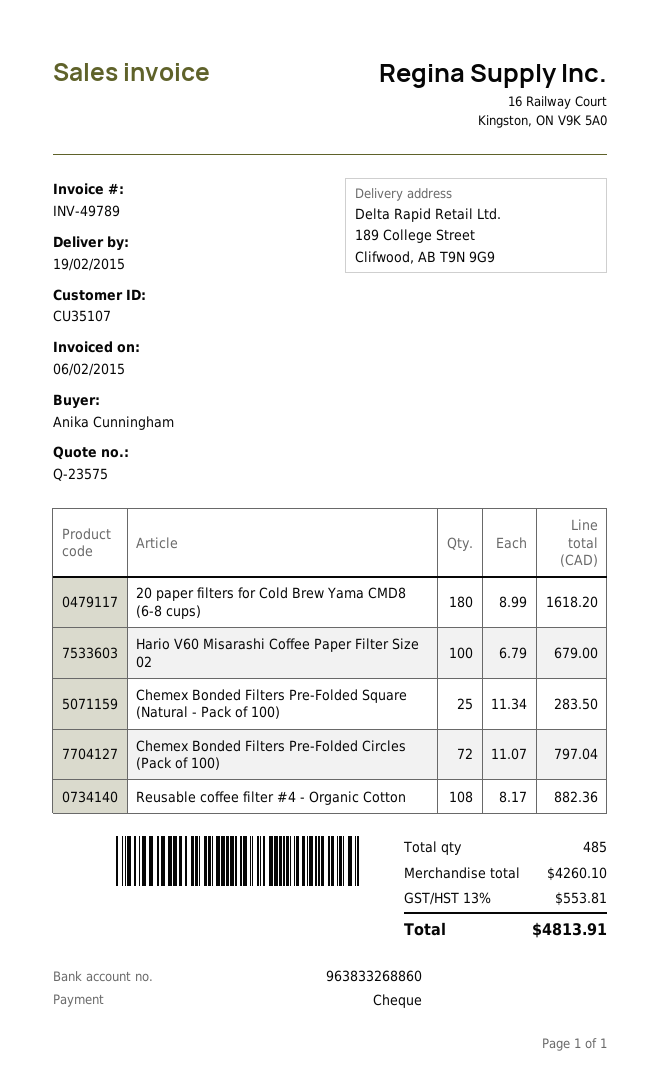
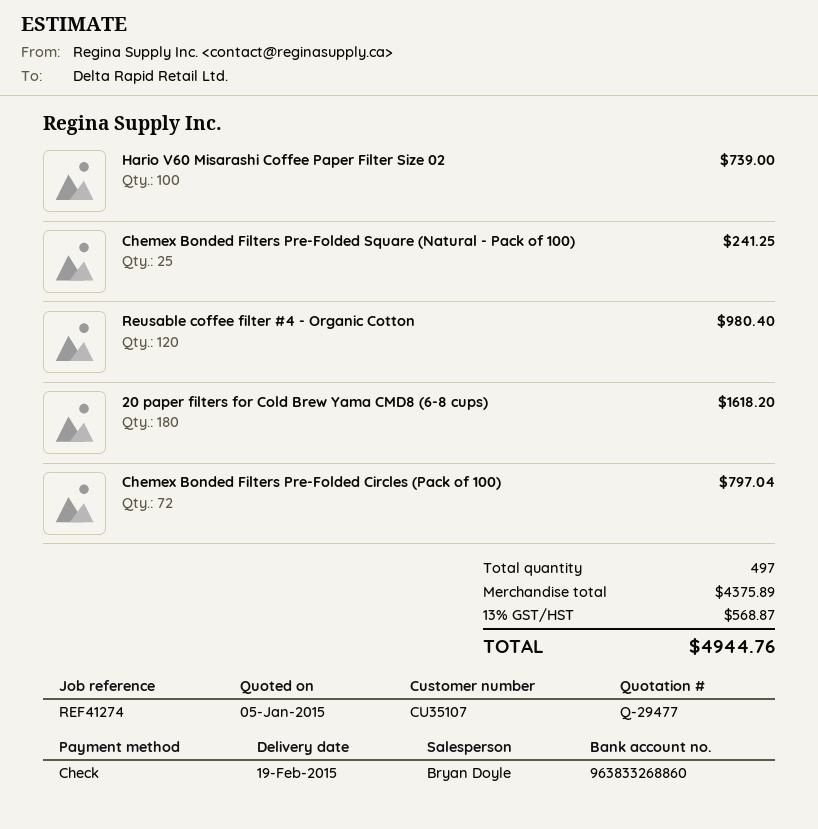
quote number: Q-23575 -> Q-29477
Hario V60 Misarashi Coffee Paper Filter Size 02: 100 for 679.00 -> 100 for 739.00
Chemex Bonded Filters Pre-Folded Square (Natural - Pack of 100): 25 for 283.50 -> 25 for 241.25
Reusable coffee filter #4 - Organic Cotton: 108 for 882.36 -> 120 for 980.40
total quantity: 485 -> 497
subtotal: 4260.10 -> 4375.89
tax: 13% = 553.81 -> 13% = 568.87
total: 4813.91 -> 4944.76

